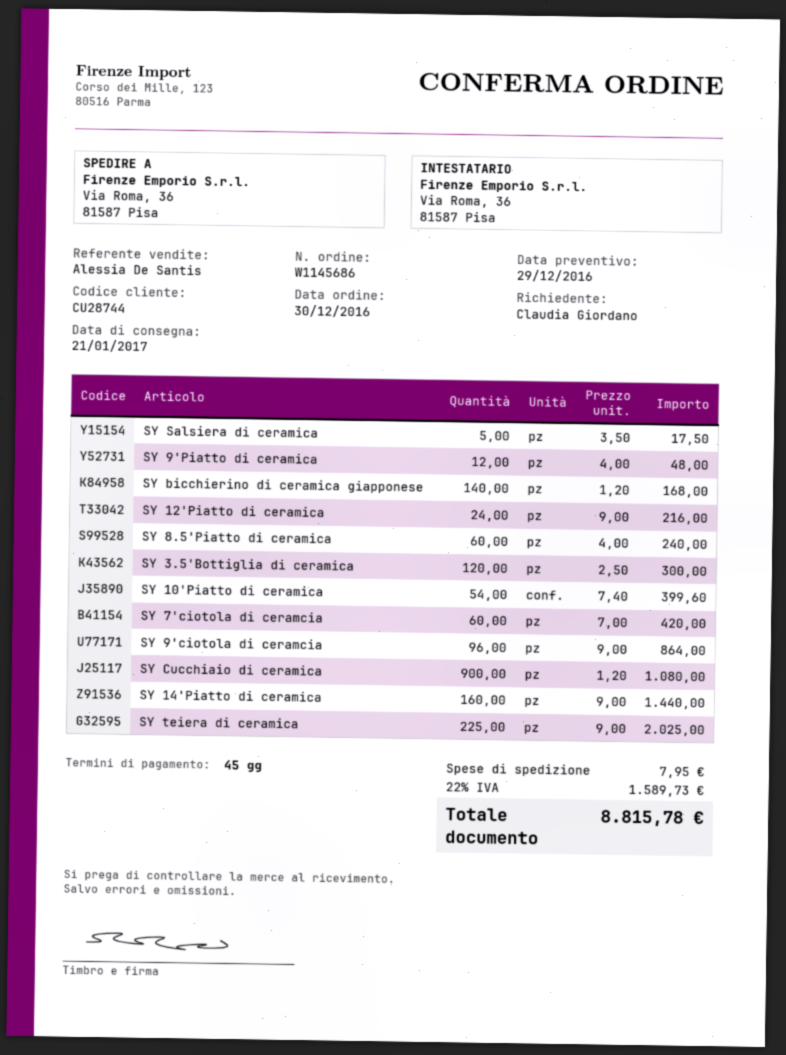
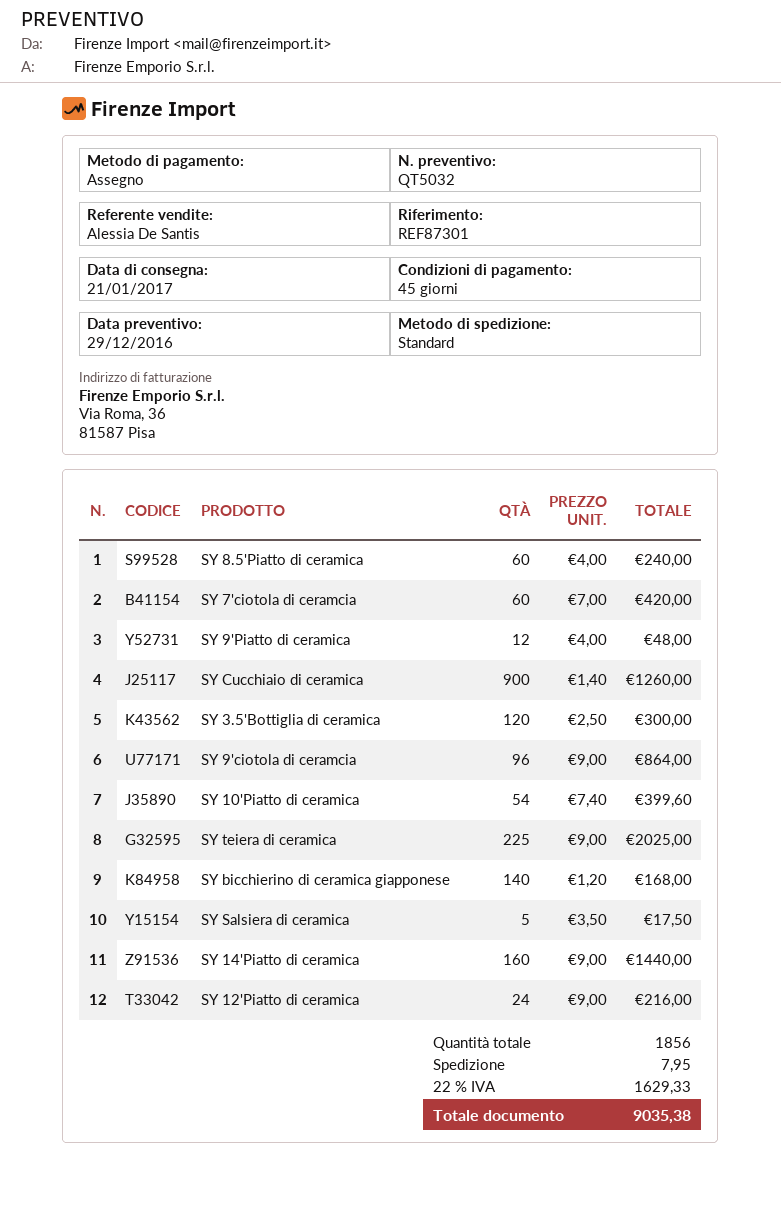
SY Cucchiaio di ceramica: 900 x 1.20 = 1080.00 -> 900 x 1.40 = 1260.00
tax: 22% = 1589.73 -> 22% = 1629.33
total: 8815.78 -> 9035.38

